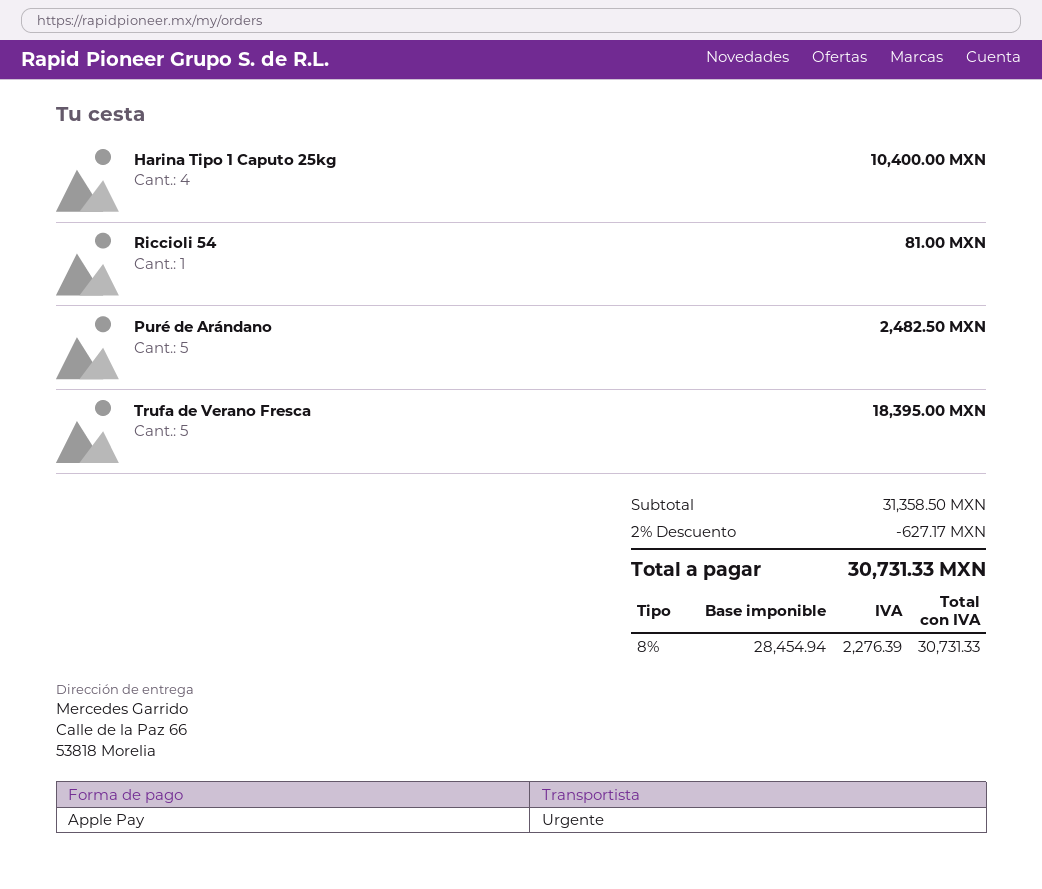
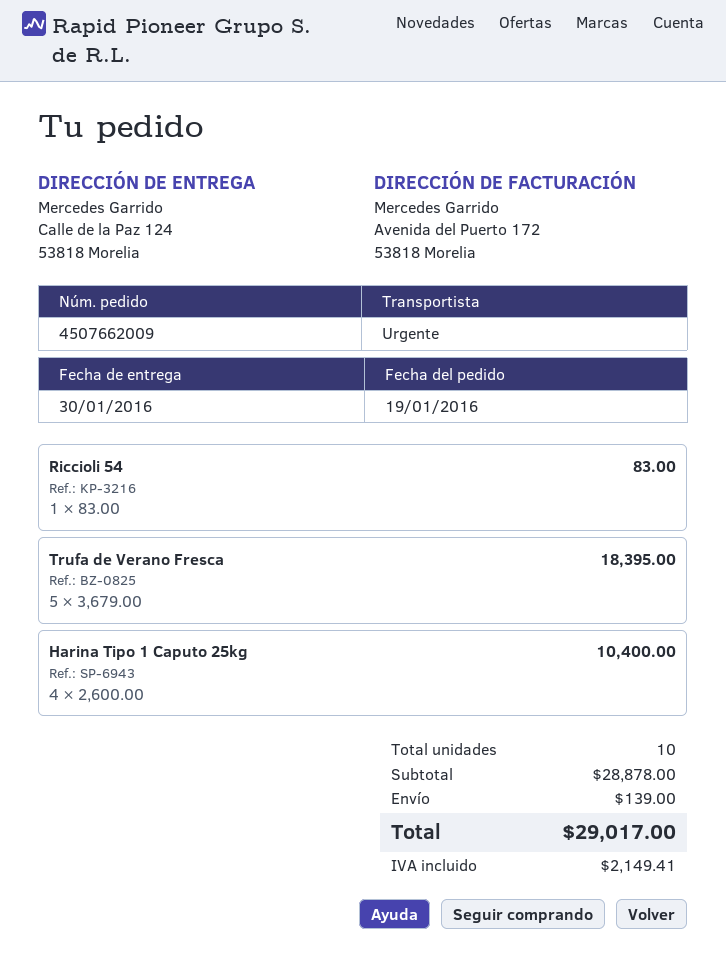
ship to: Calle de la Paz 66, 53818 Morelia -> Calle de la Paz 124, 53818 Morelia
Riccioli 54: 1 for 81.00 -> 1 for 83.00
Puré de Arándano: 5 for 2482.50 -> none
subtotal: 31358.50 -> 28878.00
discount: 2% = 627.17 -> none
shipping: none -> 139.00
tax: 2276.39 -> 2149.41
total: 30731.33 -> 29017.00

